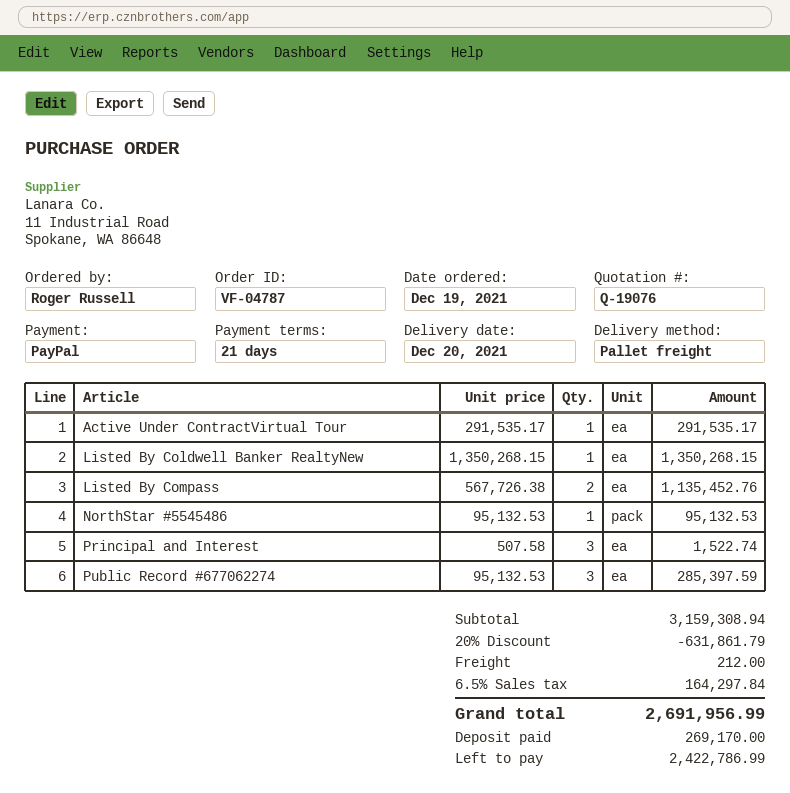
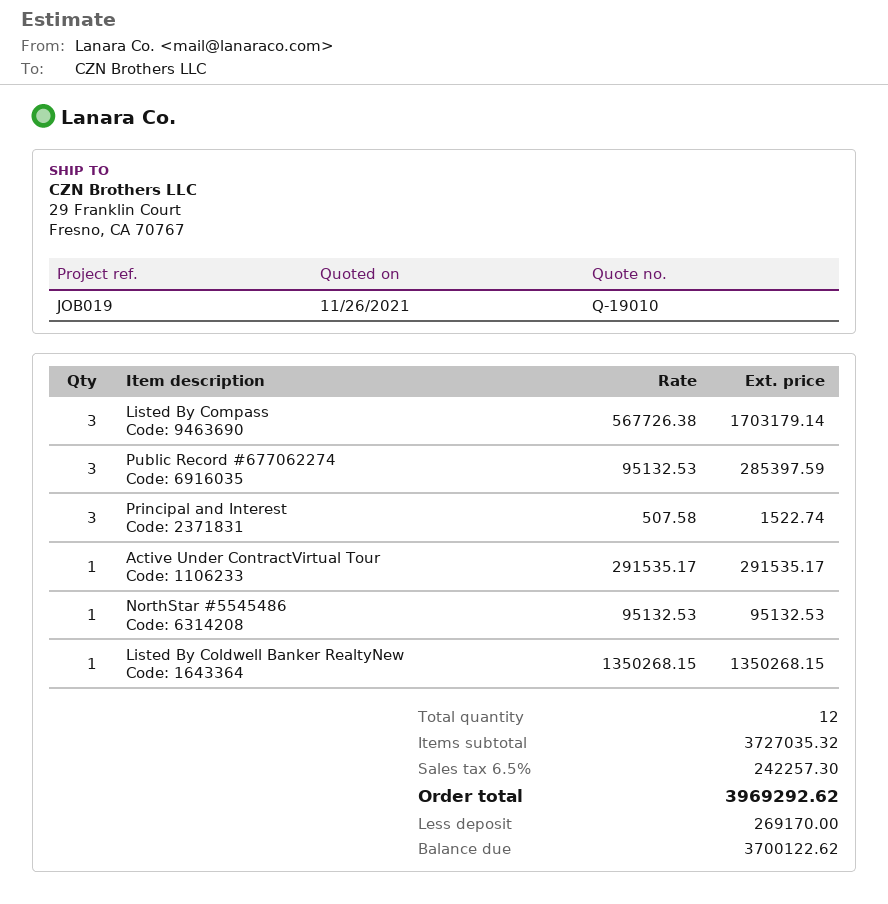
quote number: Q-19076 -> Q-19010
Listed By Compass: 2 x 567726.38 = 1135452.76 -> 3 x 567726.38 = 1703179.14
subtotal: 3159308.94 -> 3727035.32
discount: 20% = 631861.79 -> none
shipping: 212.00 -> none
tax: 6.5% = 164297.84 -> 6.5% = 242257.30
total: 2691956.99 -> 3969292.62
balance: 2422786.99 -> 3700122.62

